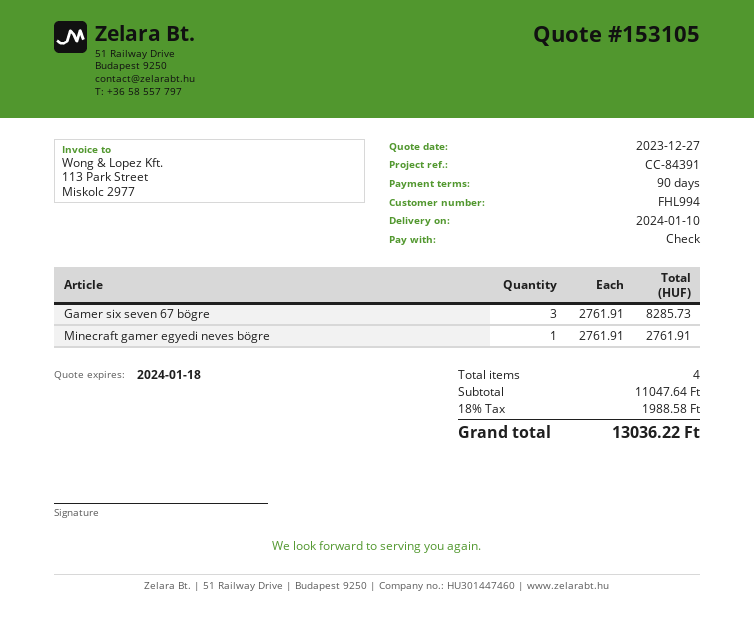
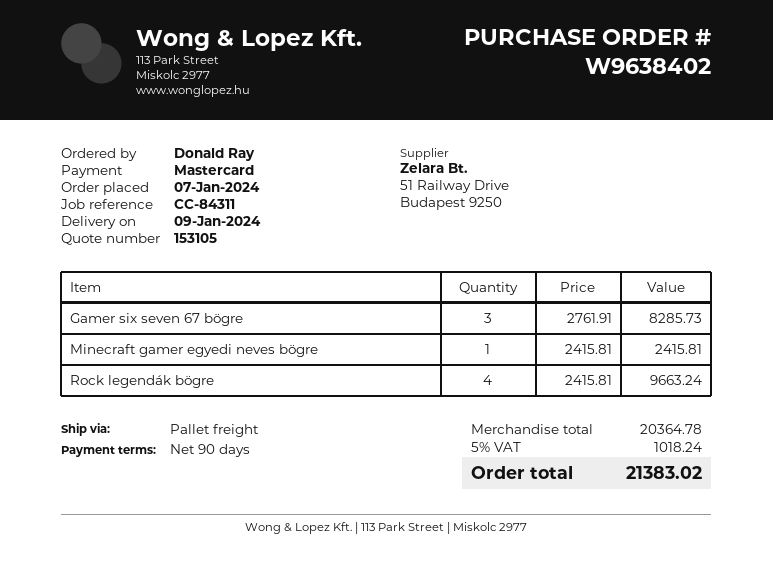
delivery date: 2024-01-10 -> 2024-01-09
reference: CC-84391 -> CC-84311
payment method: cheque -> Mastercard
Minecraft gamer egyedi neves bögre: 1 x 2761.91 = 2761.91 -> 1 x 2415.81 = 2415.81
Rock legendák bögre: none -> 4 x 2415.81 = 9663.24
subtotal: 11047.64 -> 20364.78
tax: 18% = 1988.58 -> 5% = 1018.24
total: 13036.22 -> 21383.02

